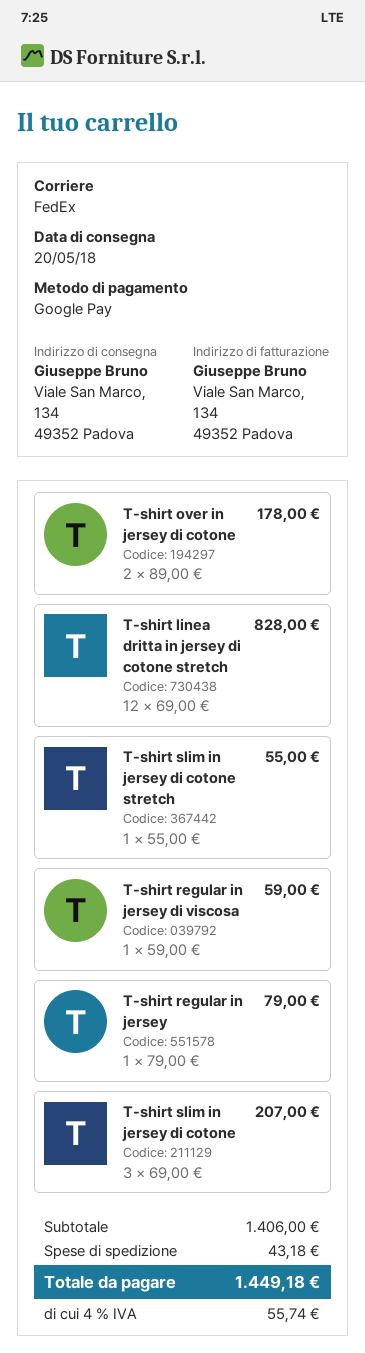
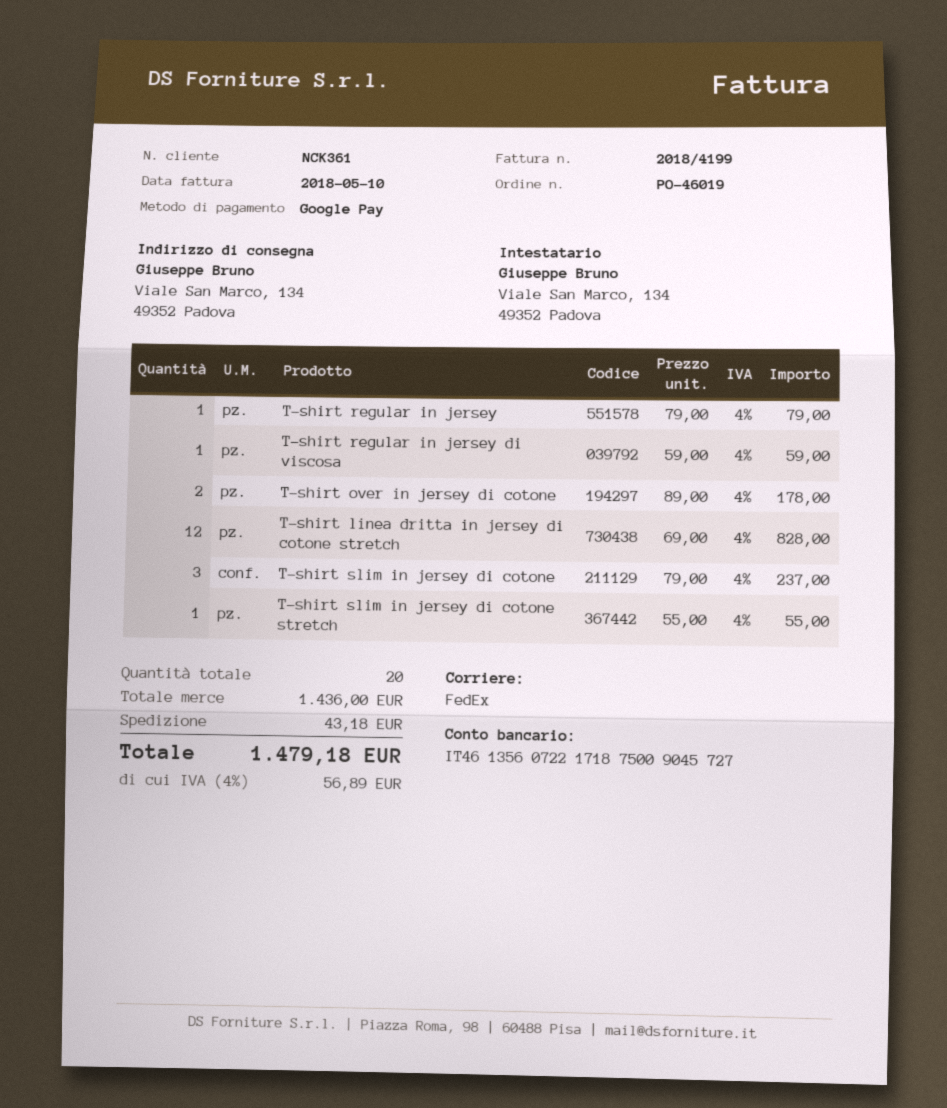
T-shirt slim in jersey di cotone: 3 x 69.00 = 207.00 -> 3 x 79.00 = 237.00
subtotal: 1406.00 -> 1436.00
tax: 4% = 55.74 -> 4% = 56.89
total: 1449.18 -> 1479.18

